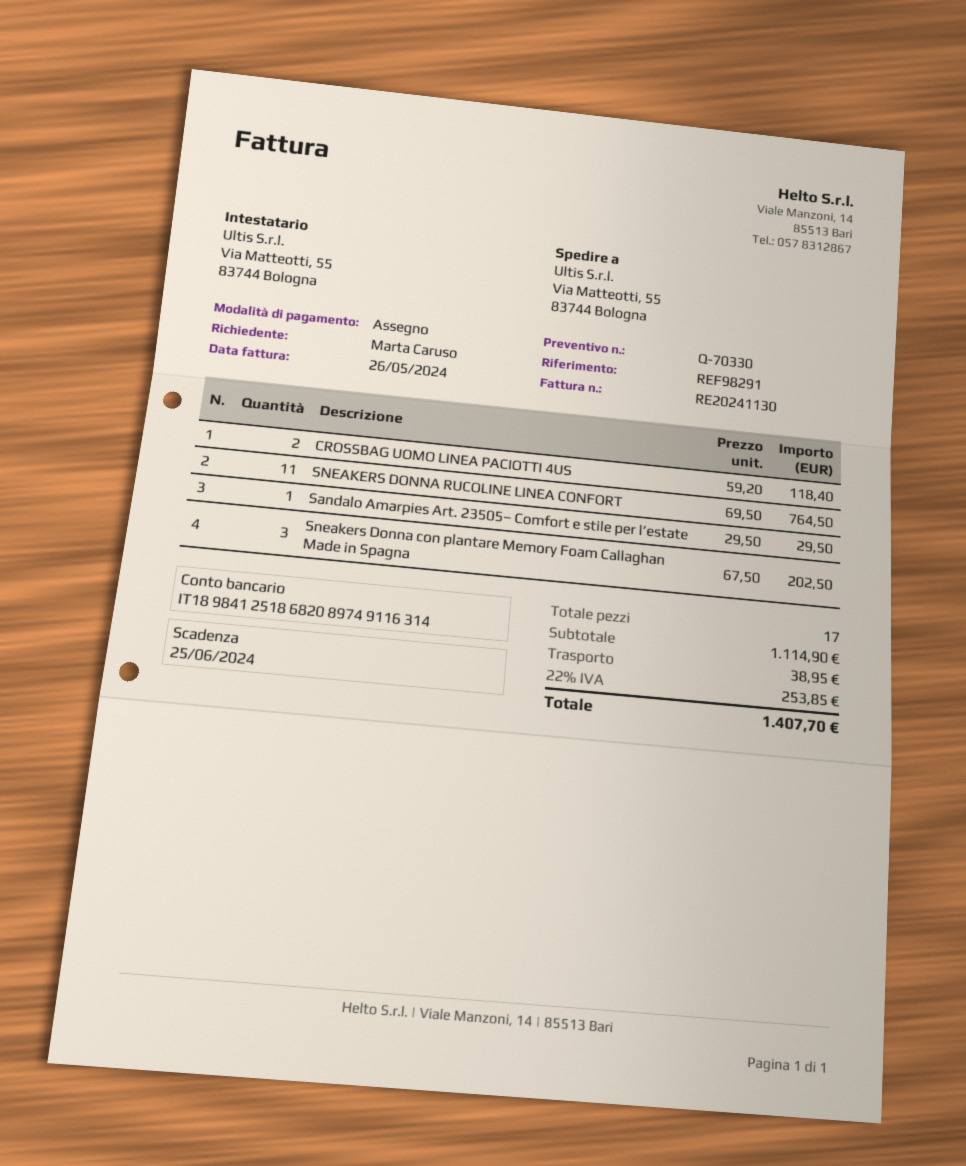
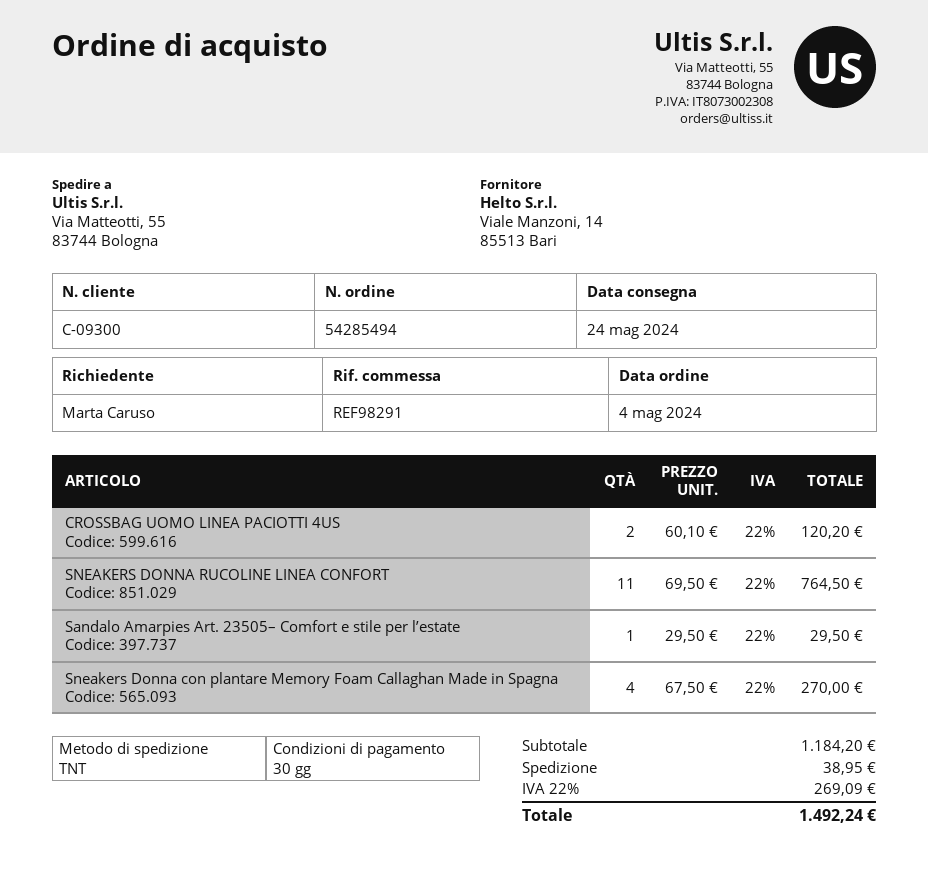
CROSSBAG UOMO LINEA PACIOTTI 4US: 2 x 59.20 = 118.40 -> 2 x 60.10 = 120.20
Sneakers Donna con plantare Memory Foam Callaghan Made in Spagna: 3 x 67.50 = 202.50 -> 4 x 67.50 = 270.00
subtotal: 1114.90 -> 1184.20
tax: 22% = 253.85 -> 22% = 269.09
total: 1407.70 -> 1492.24

